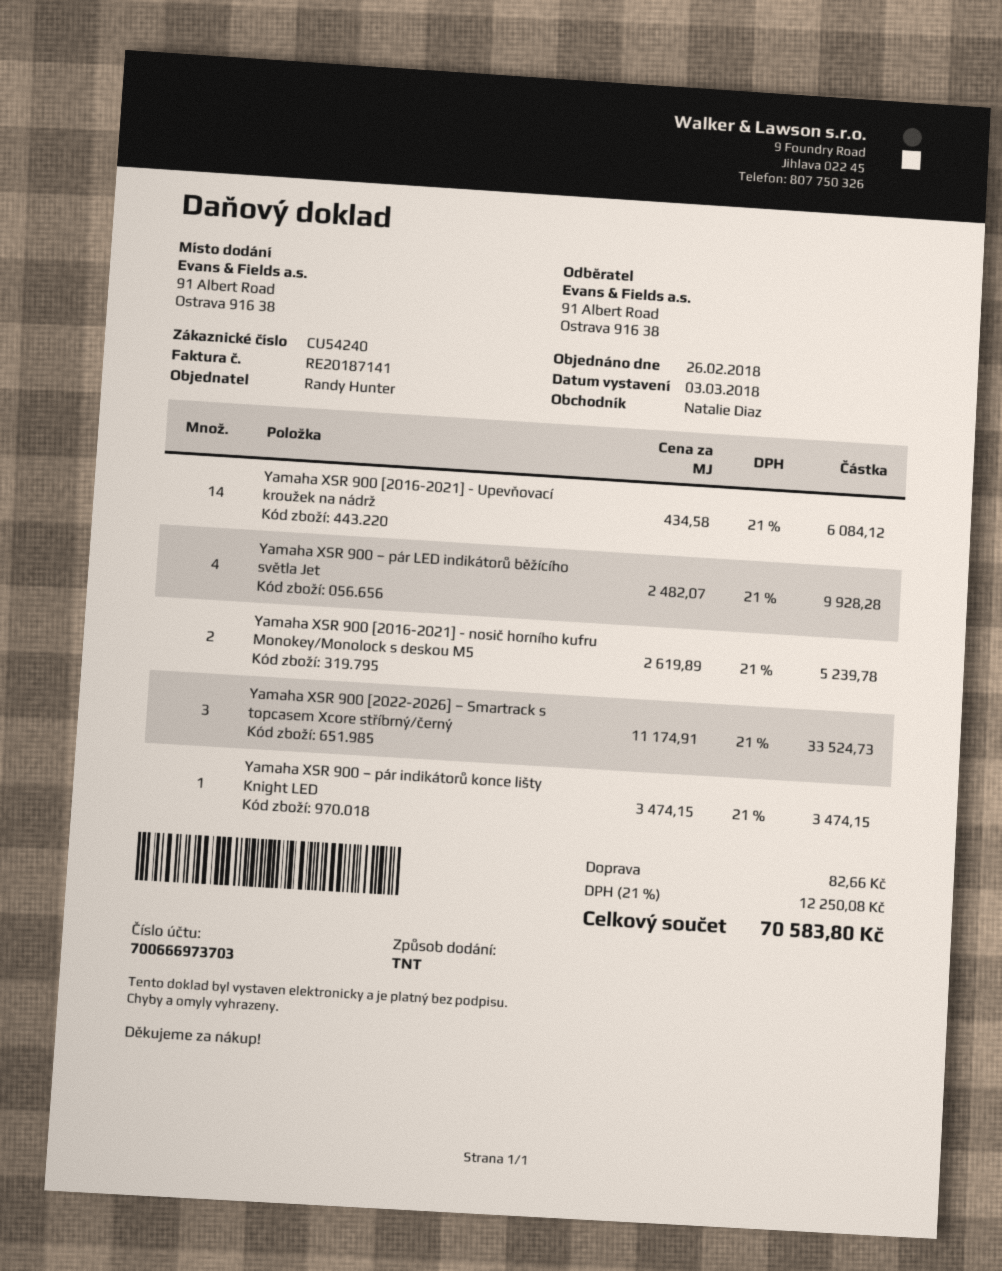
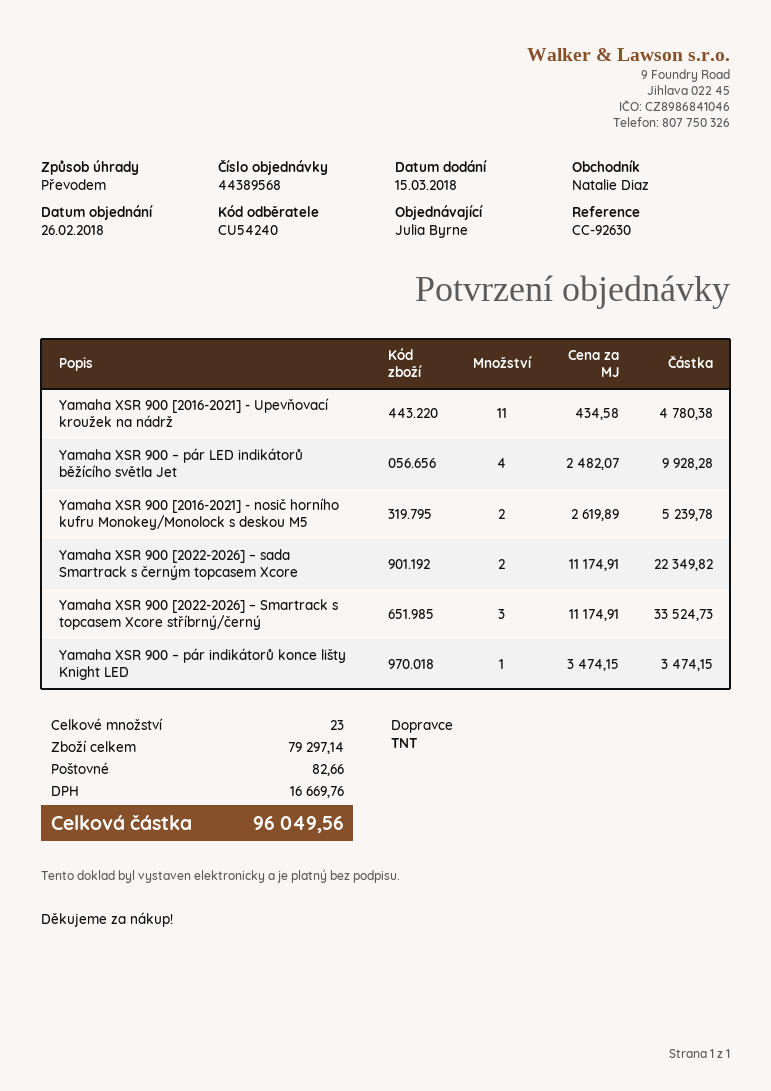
ordered by: Randy Hunter -> Julia Byrne
Yamaha XSR 900 [2016-2021] - Upevňovací kroužek na nádrž: 14 x 434.58 = 6084.12 -> 11 x 434.58 = 4780.38
Yamaha XSR 900 [2022-2026] – sada Smartrack s černým topcasem Xcore: none -> 2 x 11174.91 = 22349.82
tax: 12250.08 -> 16669.76
total: 70583.80 -> 96049.56

